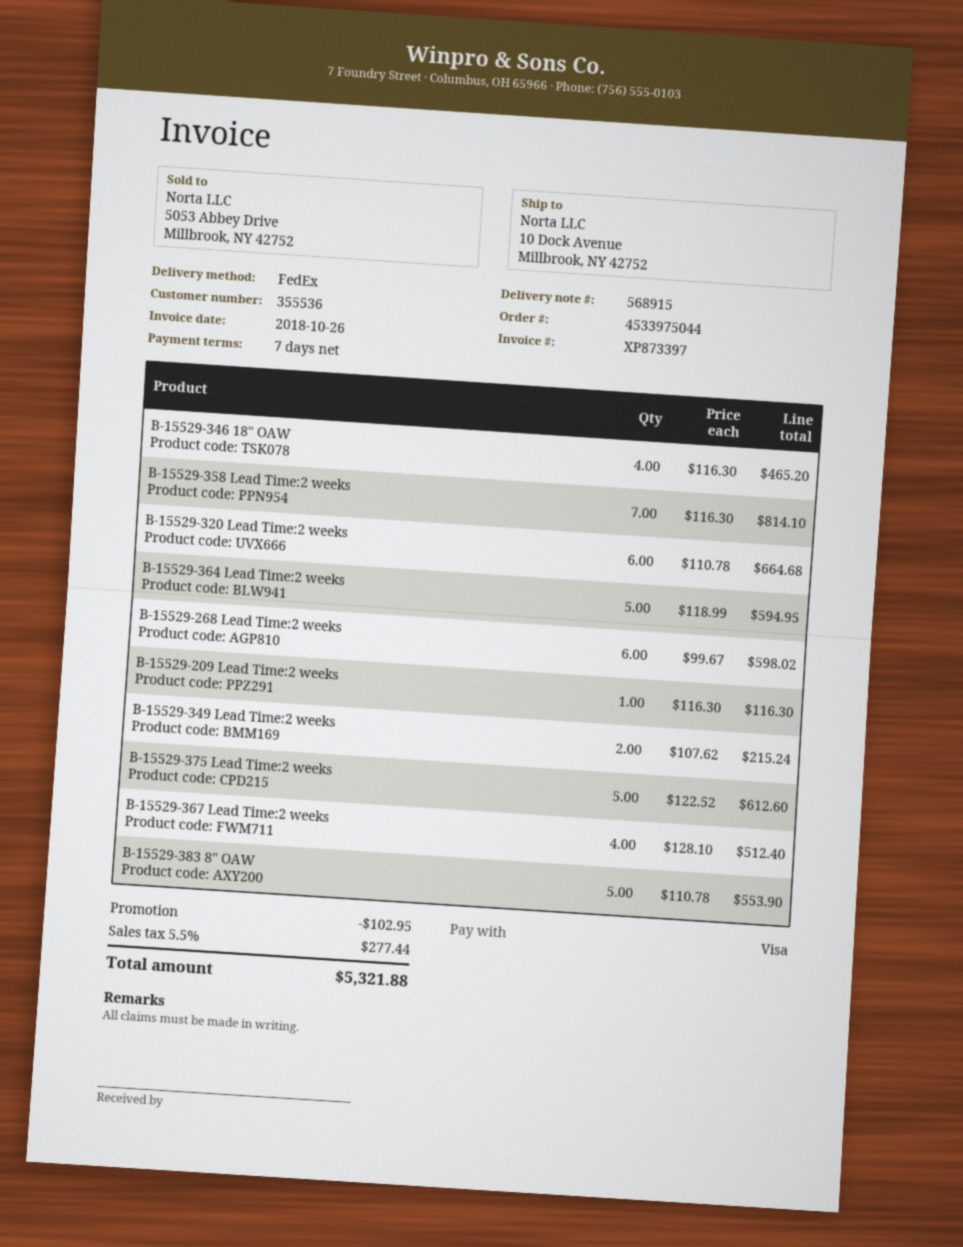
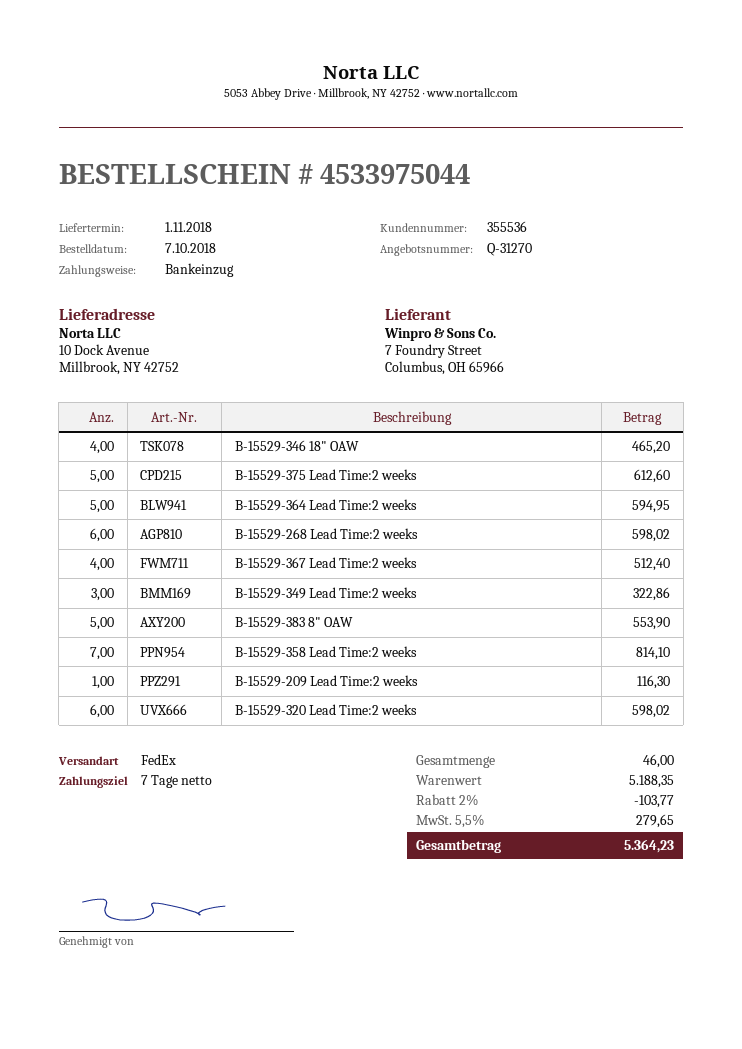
payment method: Visa -> direct debit
B-15529-320 Lead Time:2 weeks: 6 for 664.68 -> 6 for 598.02
B-15529-349 Lead Time:2 weeks: 2 for 215.24 -> 3 for 322.86
discount: 102.95 -> 103.77
tax: 5.5% = 277.44 -> 5.5% = 279.65
total: 5321.88 -> 5364.23

